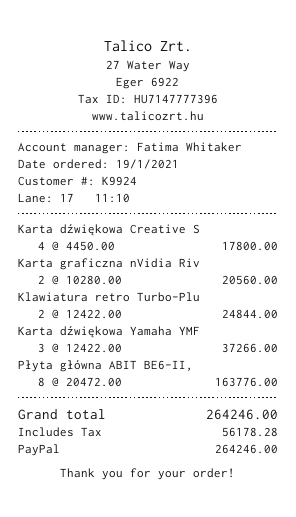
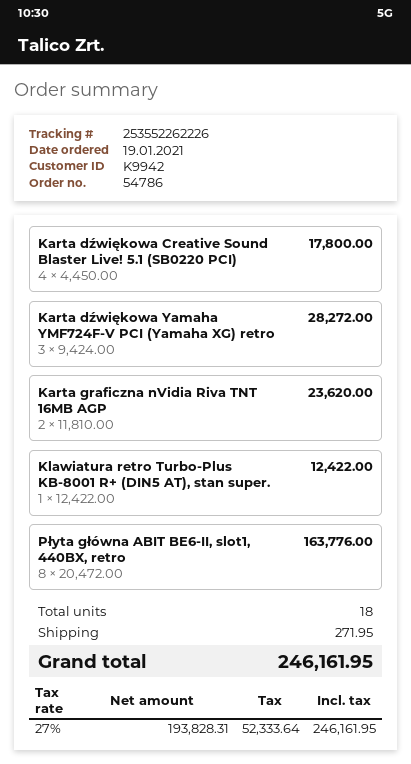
customer number: K9924 -> K9942
Karta graficzna nVidia Riv: 2 x 10280.00 = 20560.00 -> 2 x 11810.00 = 23620.00
Klawiatura retro Turbo-Plu: 2 x 12422.00 = 24844.00 -> 1 x 12422.00 = 12422.00
Karta dźwiękowa Yamaha YMF: 3 x 12422.00 = 37266.00 -> 3 x 9424.00 = 28272.00
shipping: none -> 271.95
tax: 56178.28 -> 52333.64
total: 264246.00 -> 246161.95

